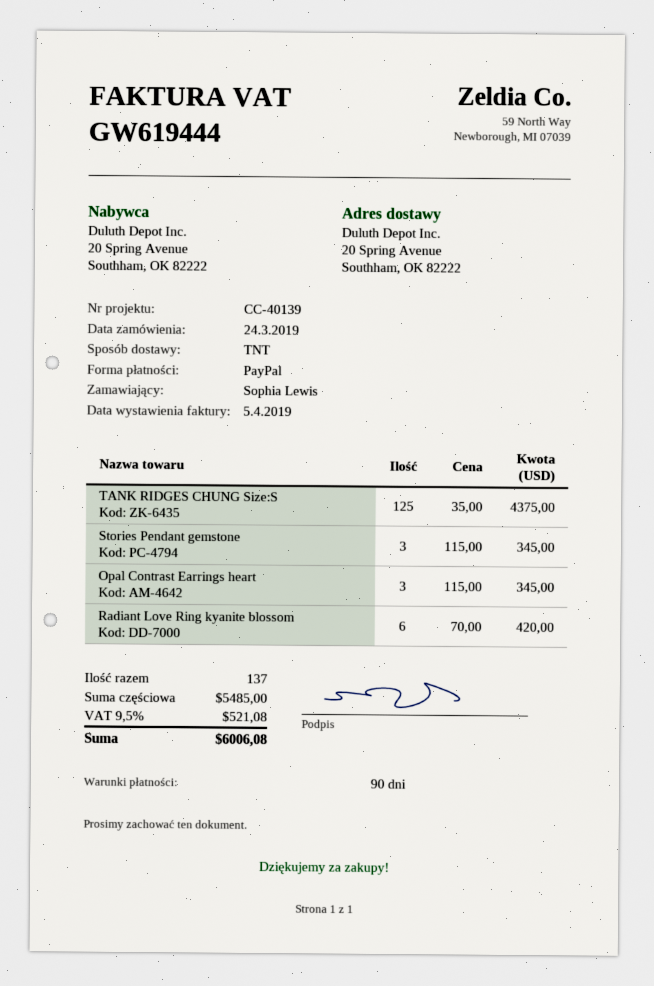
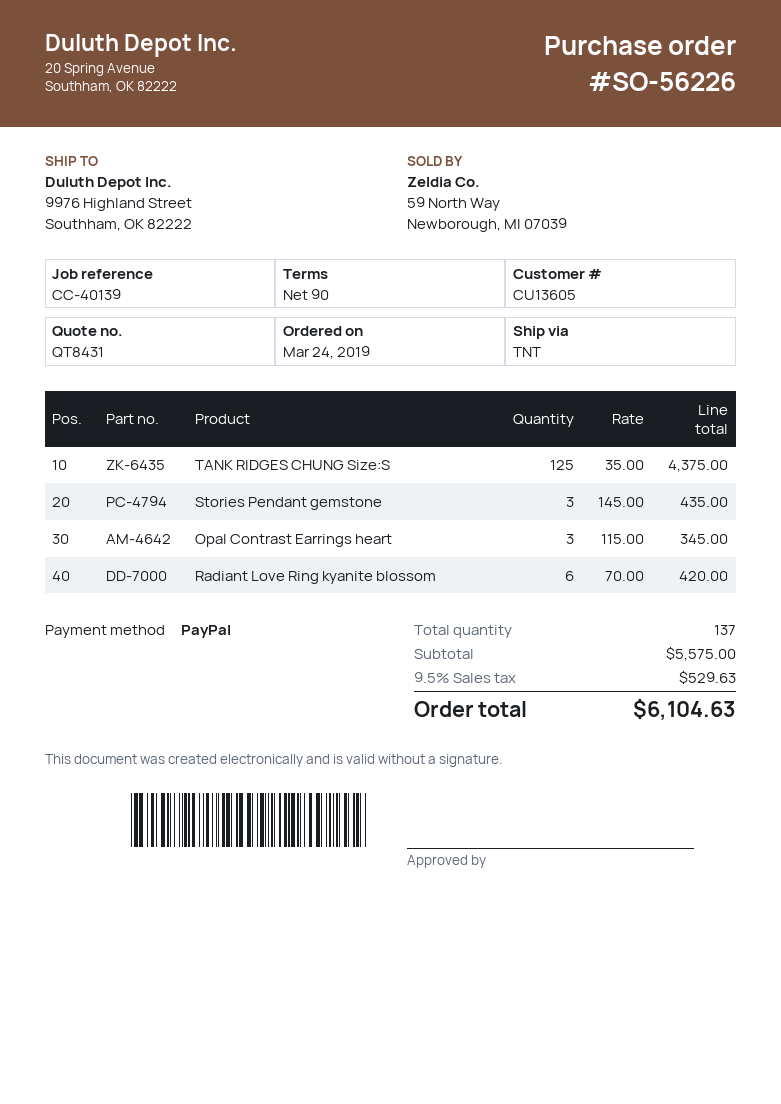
ship to: 20 Spring Avenue, Southham, OK 82222 -> 9976 Highland Street, Southham, OK 82222
Stories Pendant gemstone: 3 x 115.00 = 345.00 -> 3 x 145.00 = 435.00
subtotal: 5485.00 -> 5575.00
tax: 9.5% = 521.08 -> 9.5% = 529.63
total: 6006.08 -> 6104.63

